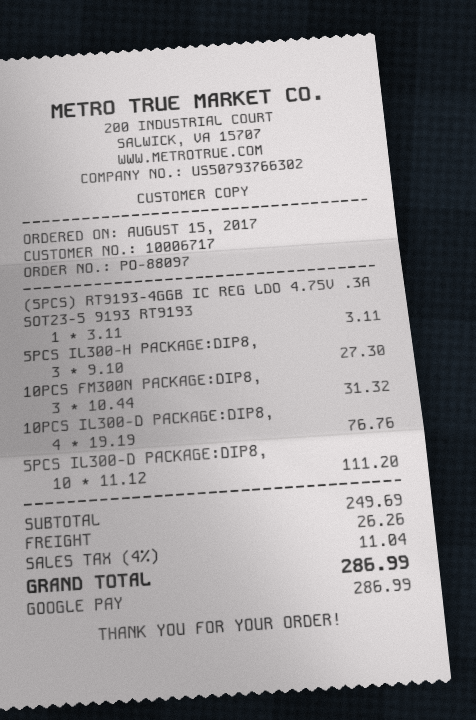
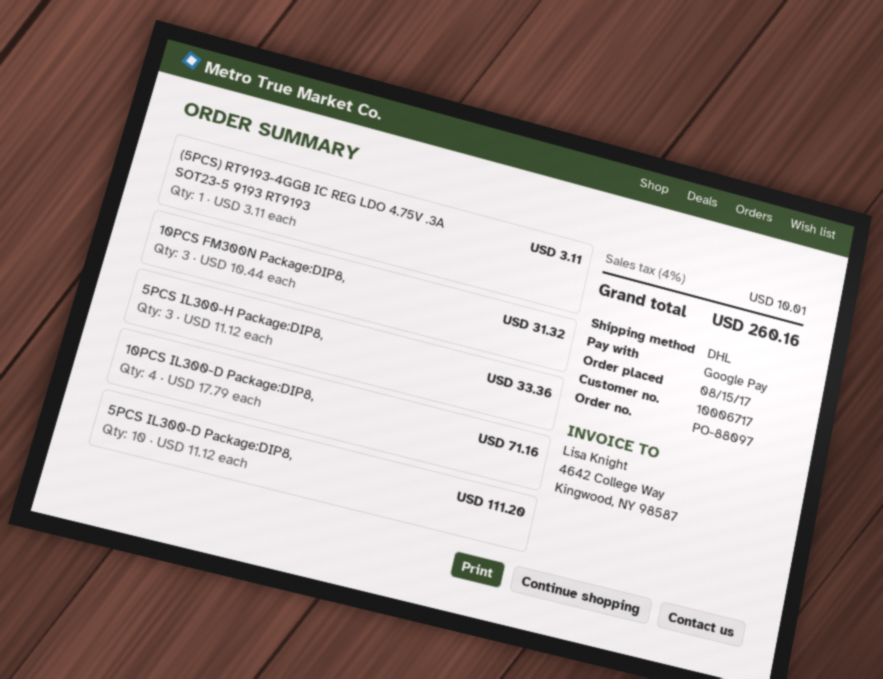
5PCS IL300-H PACKAGE:DIP8,: 3 x 9.10 = 27.30 -> 3 x 11.12 = 33.36
10PCS IL300-D PACKAGE:DIP8,: 4 x 19.19 = 76.76 -> 4 x 17.79 = 71.16
shipping: 26.26 -> none
tax: 4% = 11.04 -> 4% = 10.01
total: 286.99 -> 260.16

